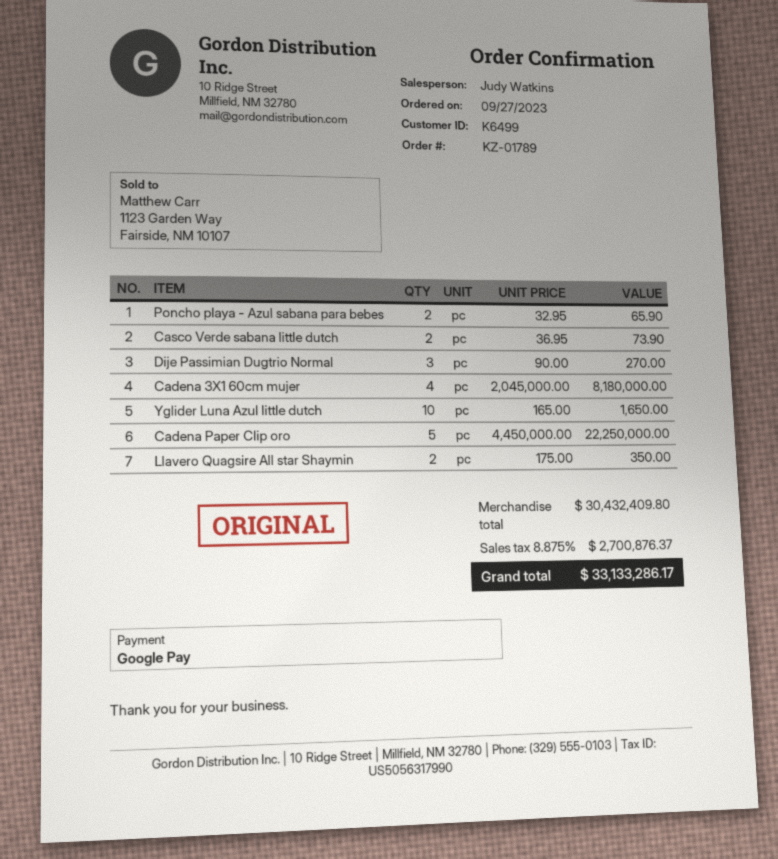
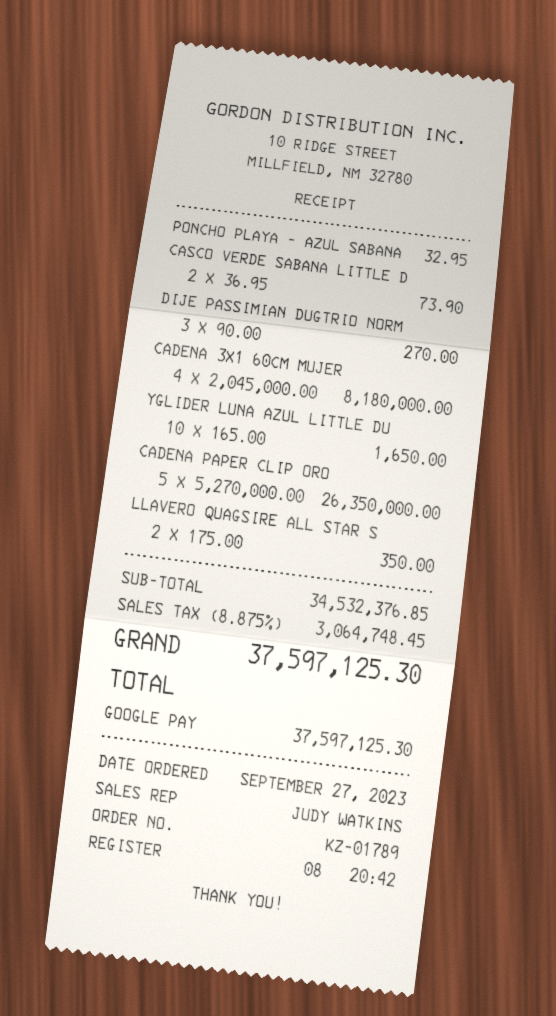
Poncho playa - Azul sabana para bebes: 2 x 32.95 = 65.90 -> 1 x 32.95 = 32.95
Cadena Paper Clip oro: 5 x 4450000.00 = 22250000.00 -> 5 x 5270000.00 = 26350000.00
subtotal: 30432409.80 -> 34532376.85
tax: 8.875% = 2700876.37 -> 8.875% = 3064748.45
total: 33133286.17 -> 37597125.30

